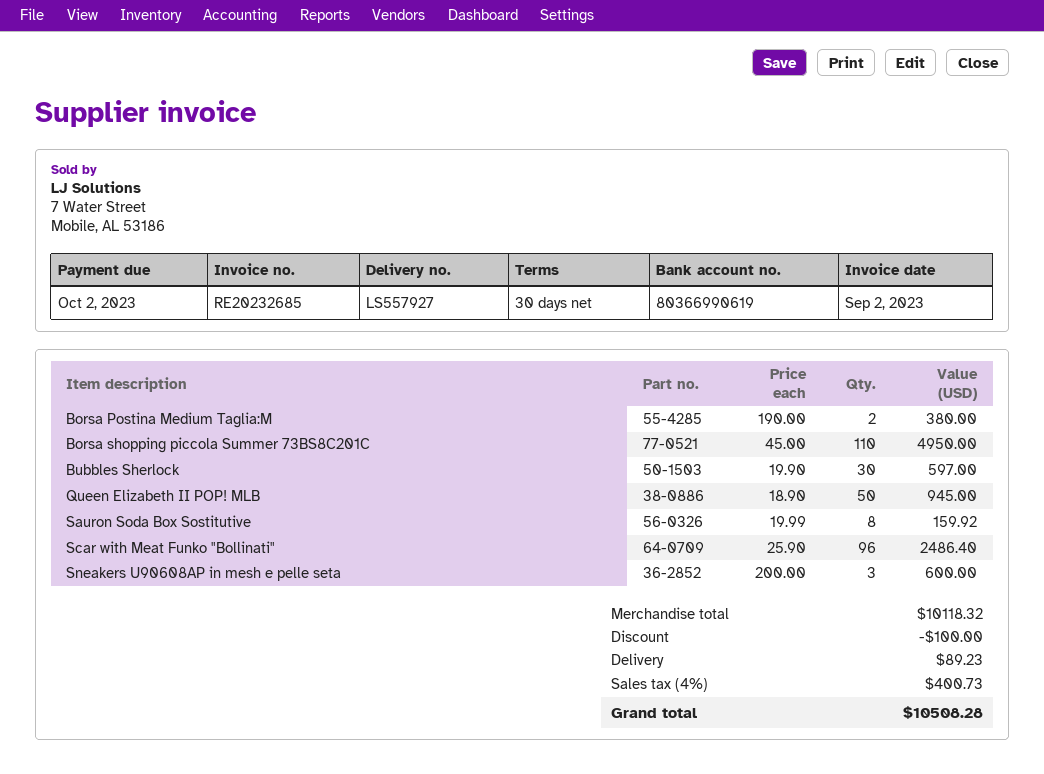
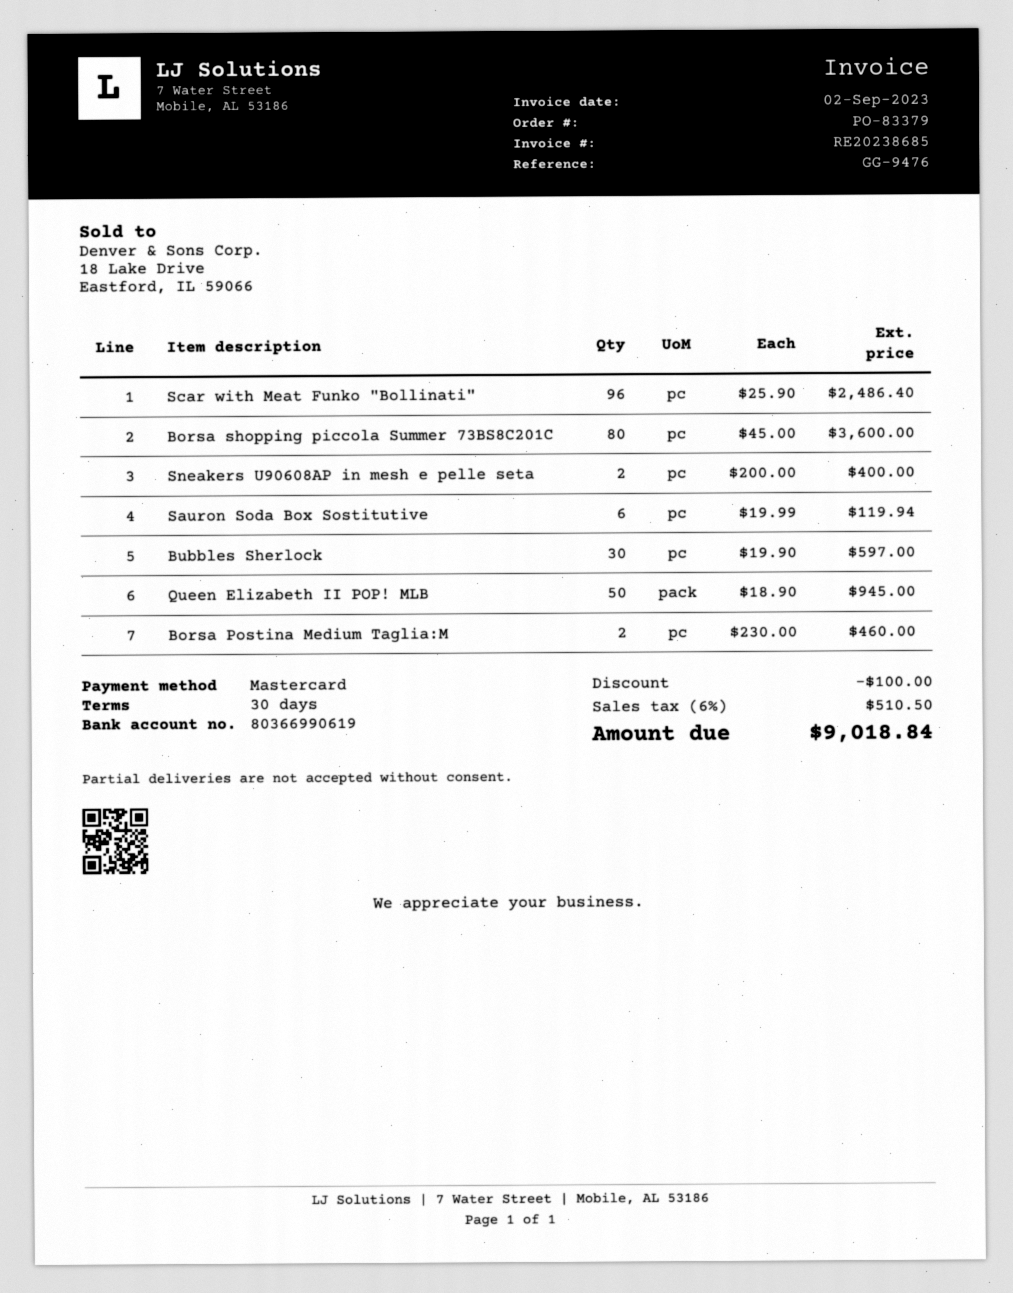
invoice number: RE20232685 -> RE20238685
Borsa Postina Medium Taglia:M: 2 x 190.00 = 380.00 -> 2 x 230.00 = 460.00
Borsa shopping piccola Summer 73BS8C201C: 110 x 45.00 = 4950.00 -> 80 x 45.00 = 3600.00
Sauron Soda Box Sostitutive: 8 x 19.99 = 159.92 -> 6 x 19.99 = 119.94
Sneakers U90608AP in mesh e pelle seta: 3 x 200.00 = 600.00 -> 2 x 200.00 = 400.00
shipping: 89.23 -> none
tax: 4% = 400.73 -> 6% = 510.50
total: 10508.28 -> 9018.84

